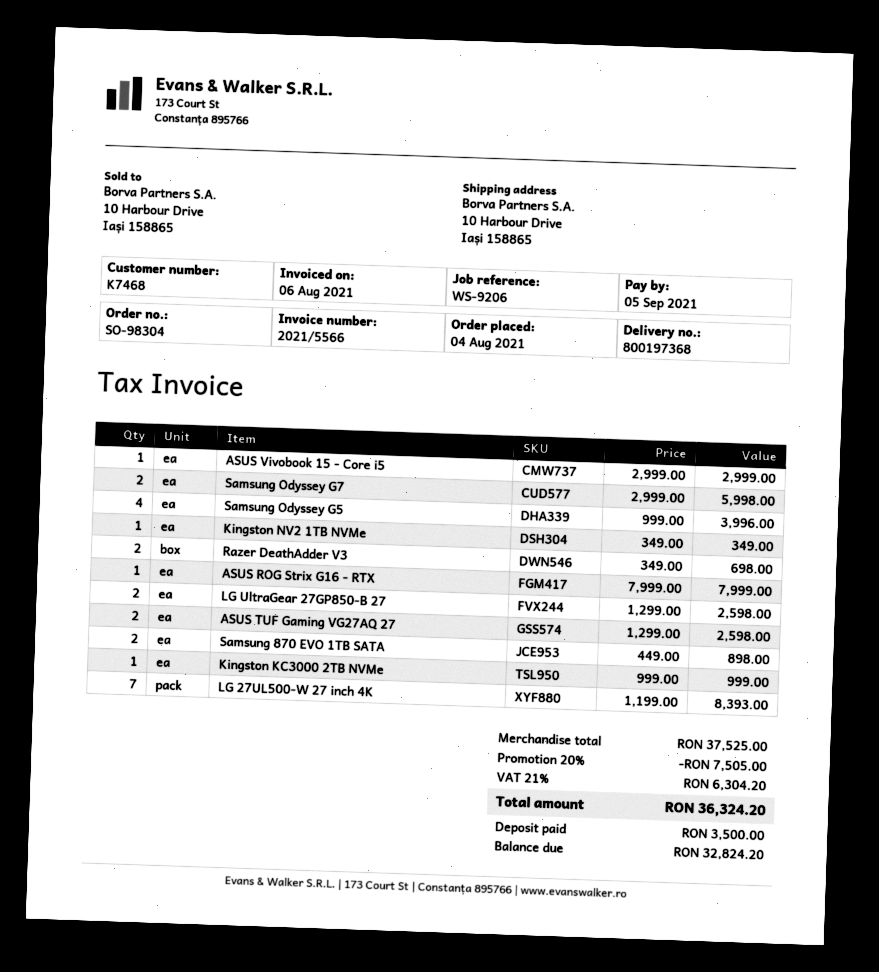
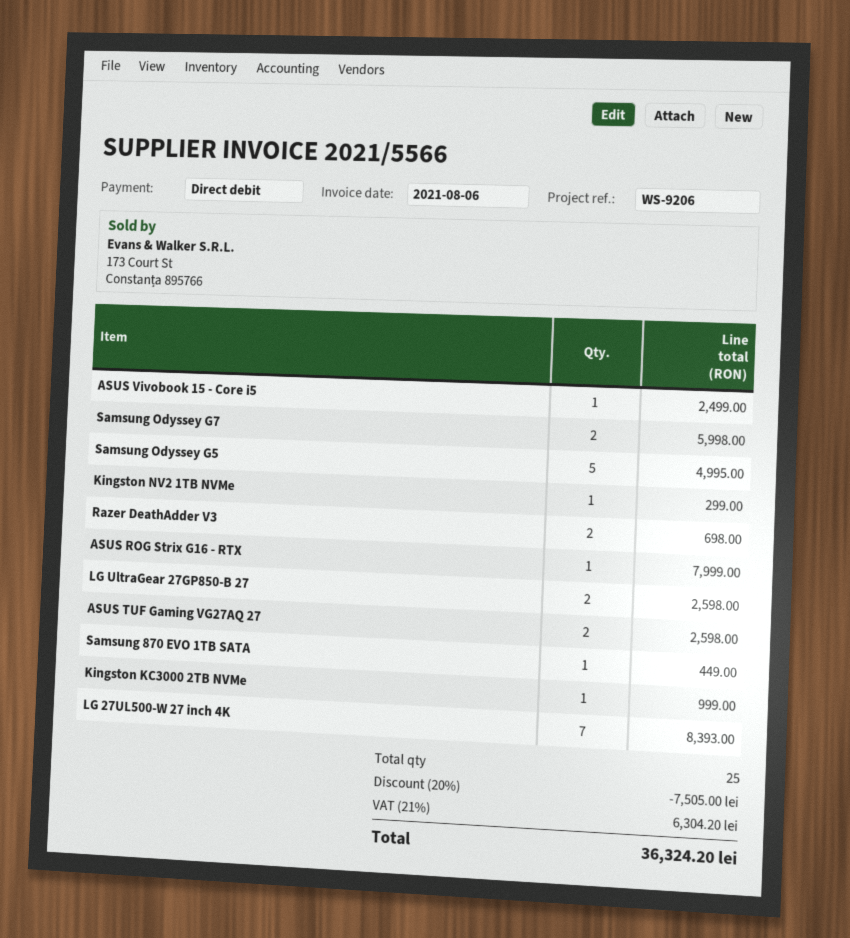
ASUS Vivobook 15 - Core i5: 1 for 2999.00 -> 1 for 2499.00
Samsung Odyssey G5: 4 for 3996.00 -> 5 for 4995.00
Kingston NV2 1TB NVMe: 1 for 349.00 -> 1 for 299.00
Samsung 870 EVO 1TB SATA: 2 for 898.00 -> 1 for 449.00

